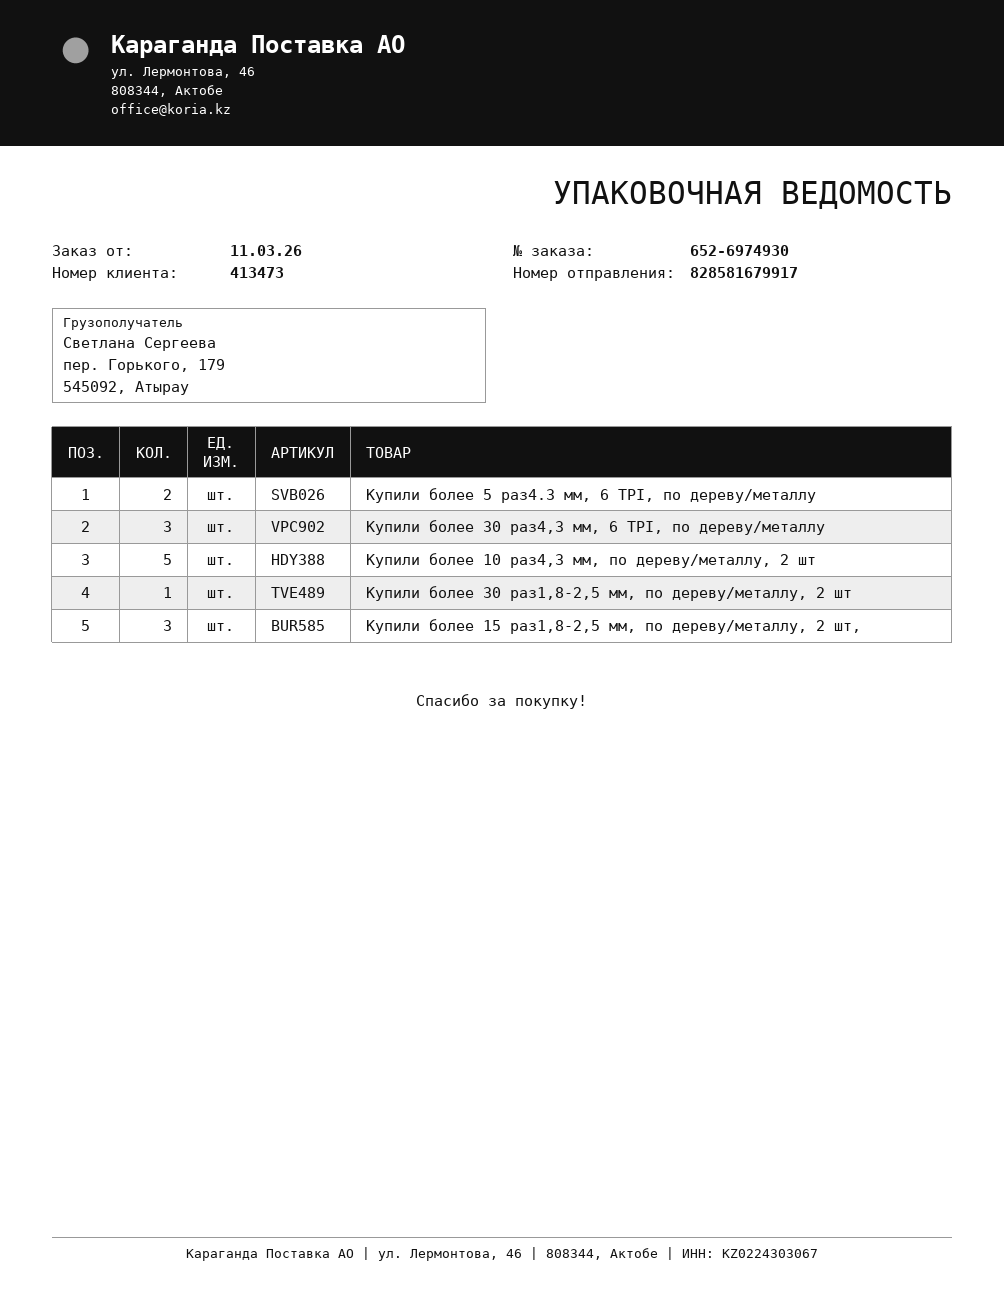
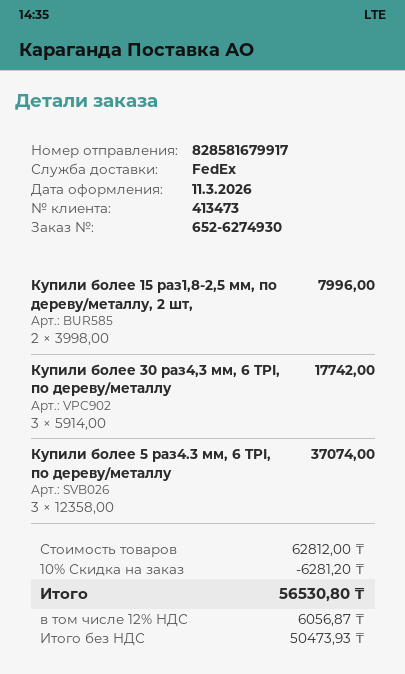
order number: 652-6974930 -> 652-6274930
Купили более 5 раз4.3 мм, 6 TPI, по дереву/металлу: 2 -> 3
Купили более 10 раз4,3 мм, по дереву/металлу, 2 шт: 5 -> none
Купили более 30 раз1,8-2,5 мм, по дереву/металлу, 2 шт: 1 -> none
Купили более 15 раз1,8-2,5 мм, по дереву/металлу, 2 шт,: 3 -> 2

